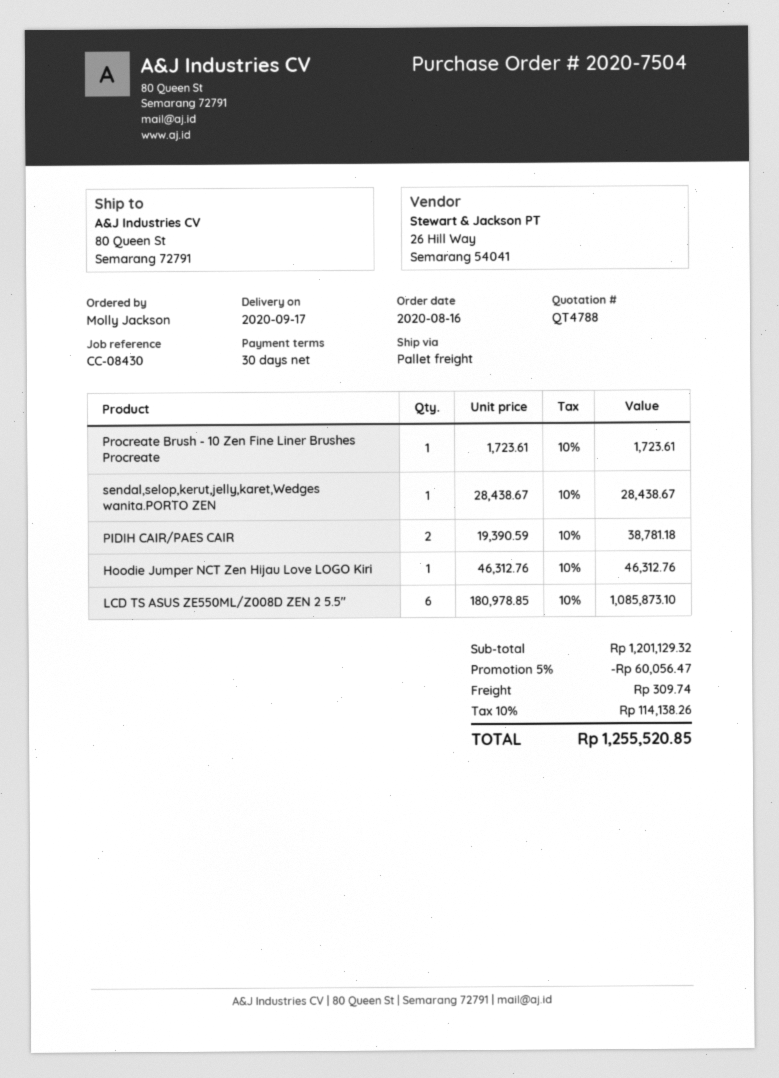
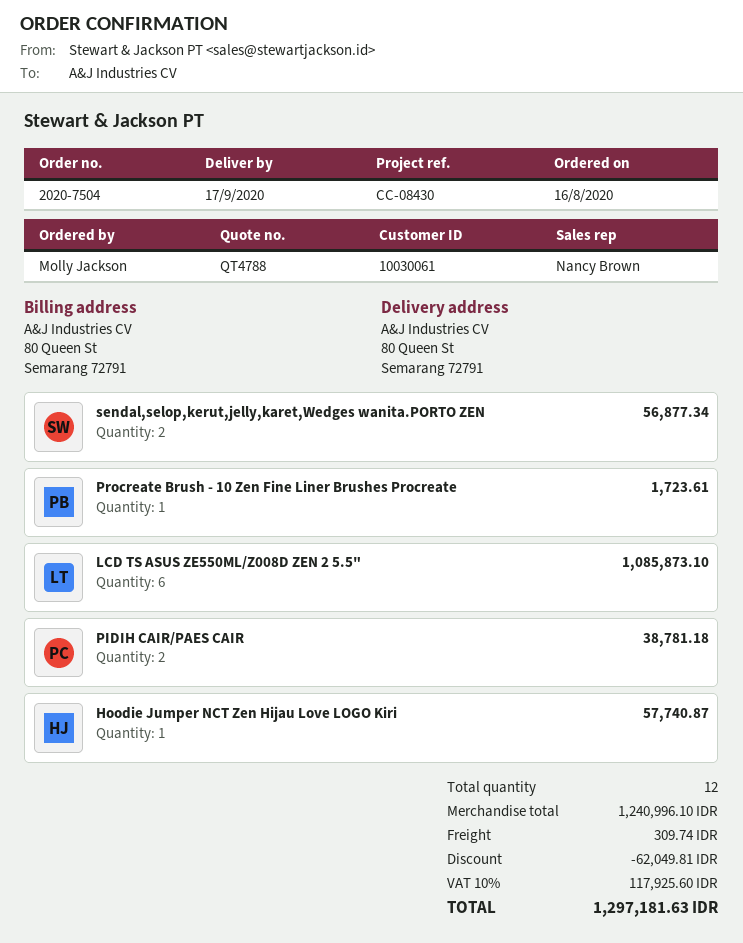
sendal,selop,kerut,jelly,karet,Wedges wanita.PORTO ZEN: 1 for 28438.67 -> 2 for 56877.34
Hoodie Jumper NCT Zen Hijau Love LOGO Kiri: 1 for 46312.76 -> 1 for 57740.87
subtotal: 1201129.32 -> 1240996.10
discount: 60056.47 -> 62049.81
tax: 10% = 114138.26 -> 10% = 117925.60
total: 1255520.85 -> 1297181.63

